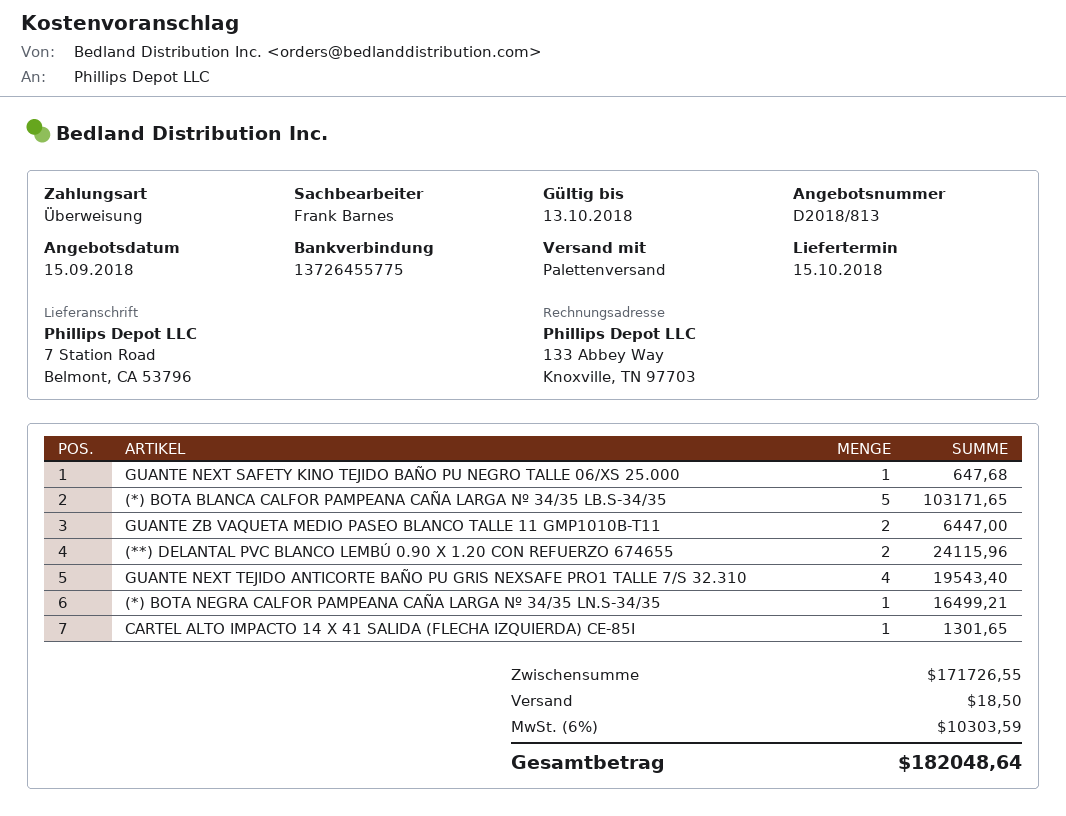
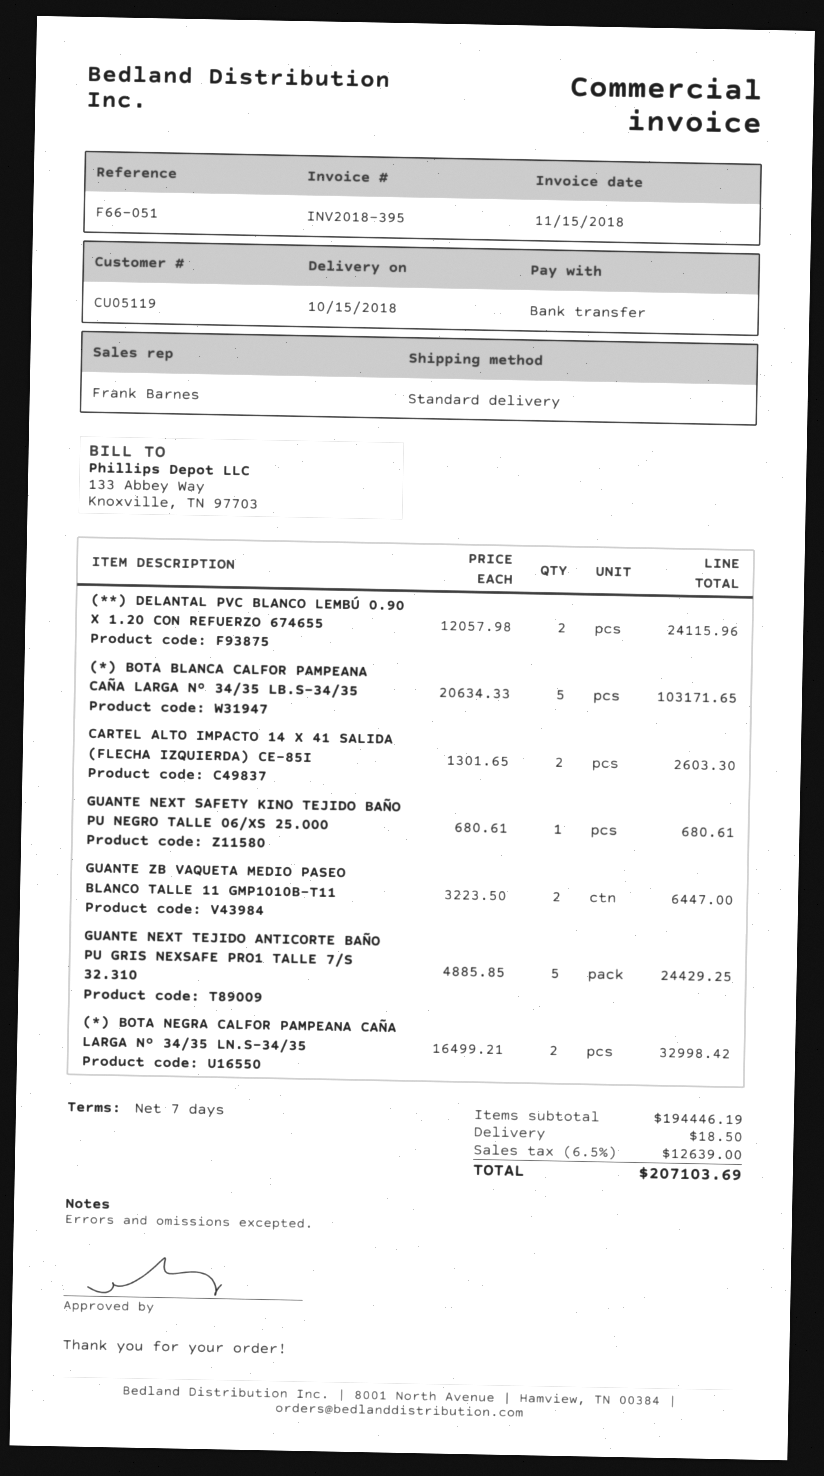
shipping method: pallet freight -> standard
GUANTE NEXT SAFETY KINO TEJIDO BAÑO PU NEGRO TALLE 06/XS 25.000: 1 for 647.68 -> 1 for 680.61
GUANTE NEXT TEJIDO ANTICORTE BAÑO PU GRIS NEXSAFE PRO1 TALLE 7/S 32.310: 4 for 19543.40 -> 5 for 24429.25
(*) BOTA NEGRA CALFOR PAMPEANA CAÑA LARGA Nº 34/35 LN.S-34/35: 1 for 16499.21 -> 2 for 32998.42
CARTEL ALTO IMPACTO 14 X 41 SALIDA (FLECHA IZQUIERDA) CE-85I: 1 for 1301.65 -> 2 for 2603.30
subtotal: 171726.55 -> 194446.19
tax: 6% = 10303.59 -> 6.5% = 12639.00
total: 182048.64 -> 207103.69

